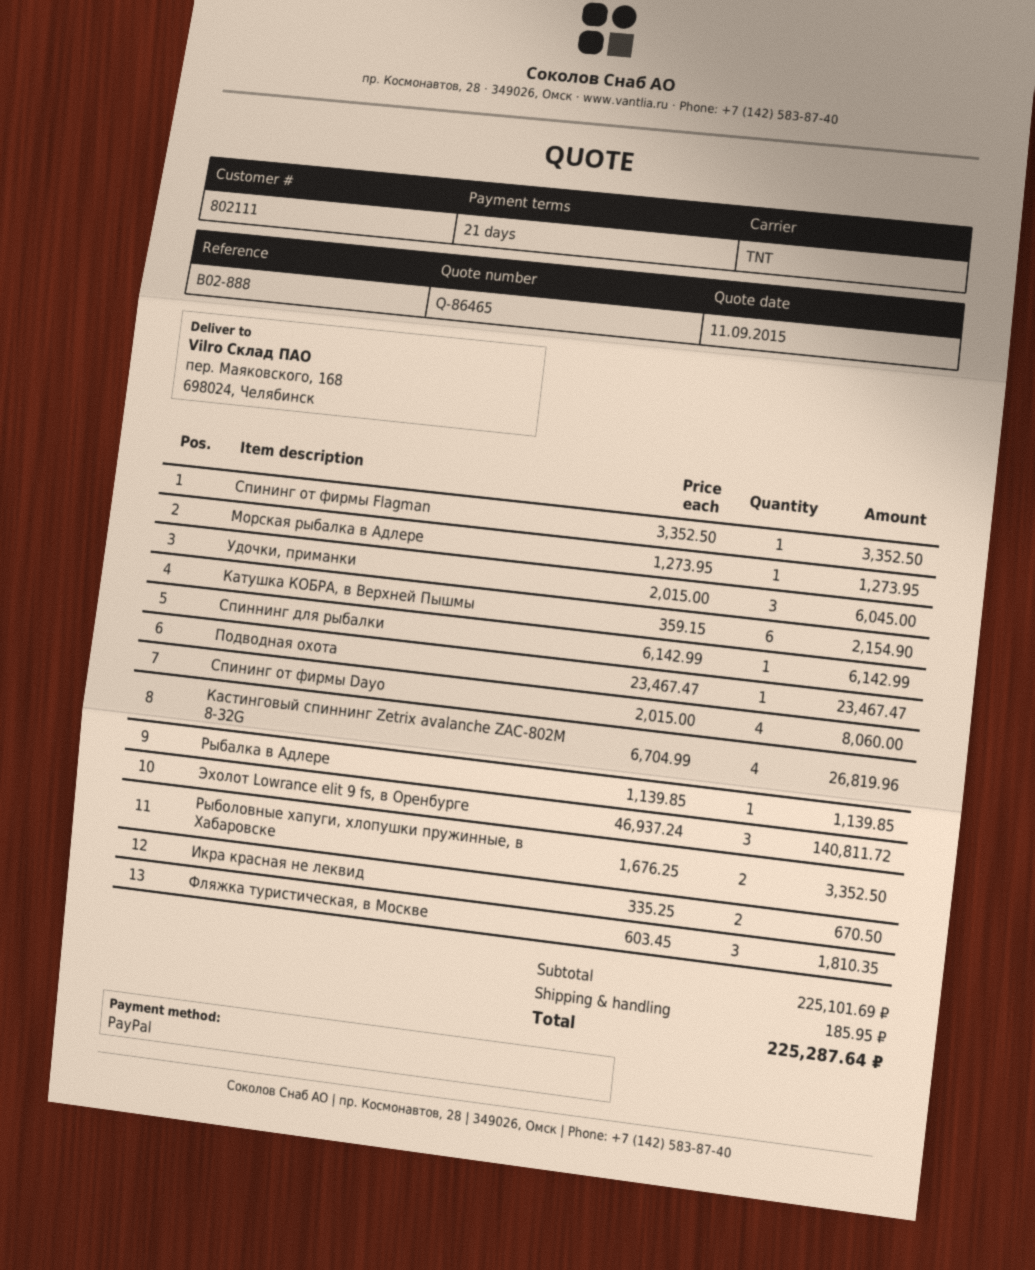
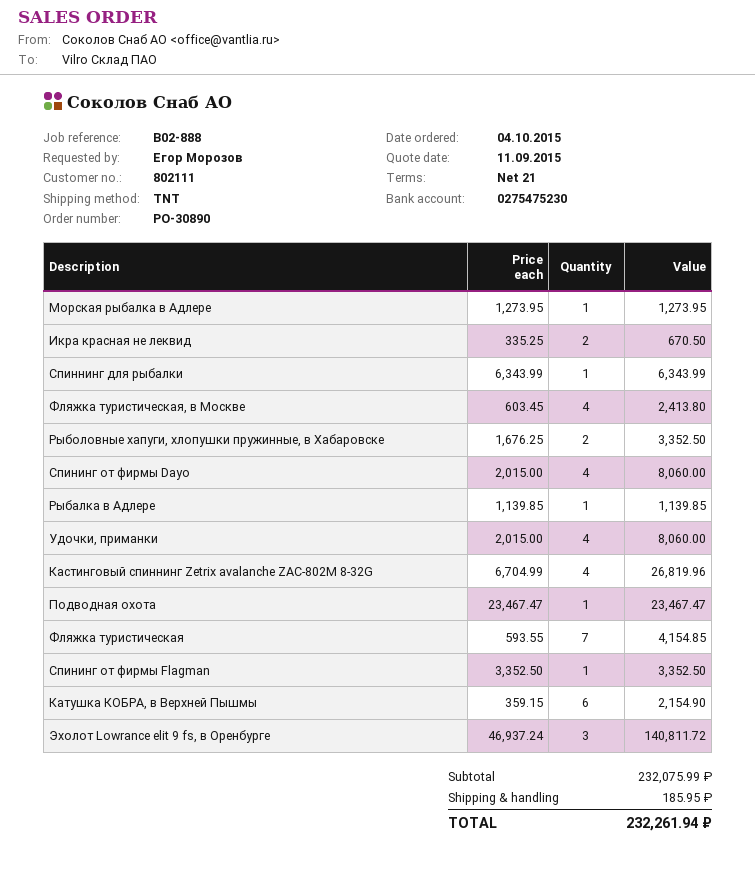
Удочки, приманки: 3 x 2015.00 = 6045.00 -> 4 x 2015.00 = 8060.00
Спиннинг для рыбалки: 1 x 6142.99 = 6142.99 -> 1 x 6343.99 = 6343.99
Фляжка туристическая, в Москве: 3 x 603.45 = 1810.35 -> 4 x 603.45 = 2413.80
Фляжка туристическая: none -> 7 x 593.55 = 4154.85
subtotal: 225101.69 -> 232075.99
total: 225287.64 -> 232261.94

